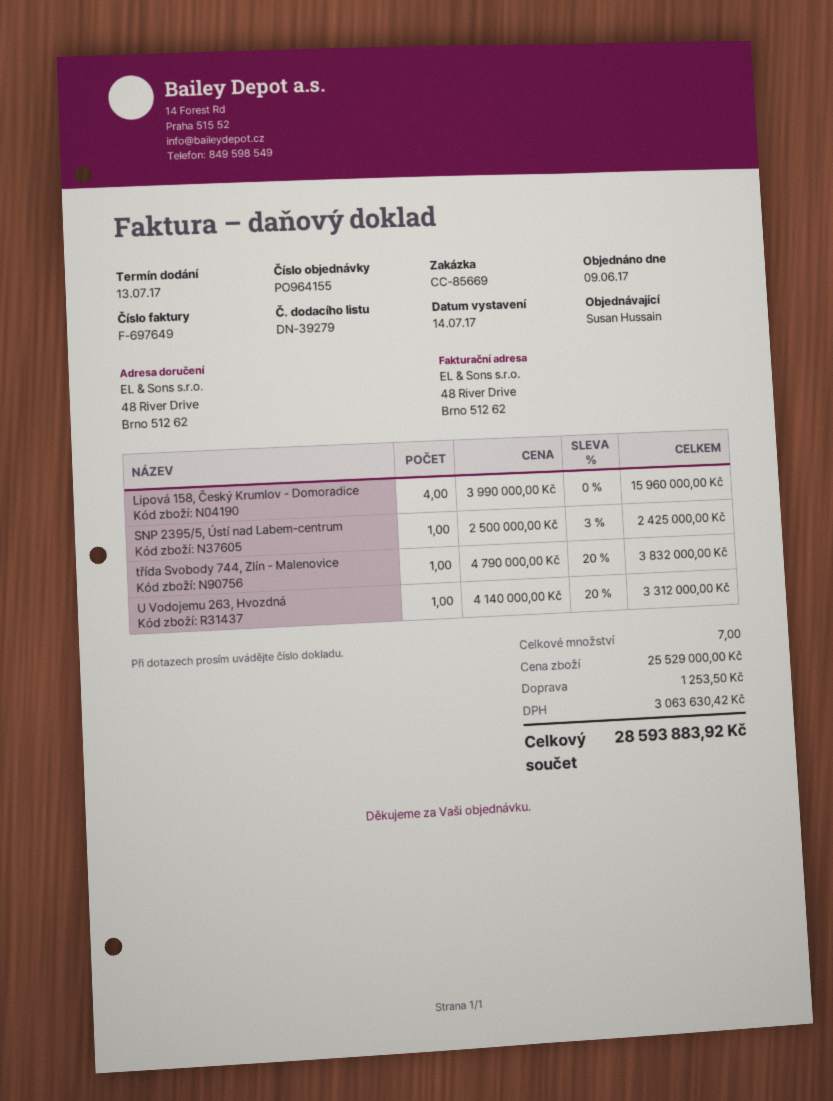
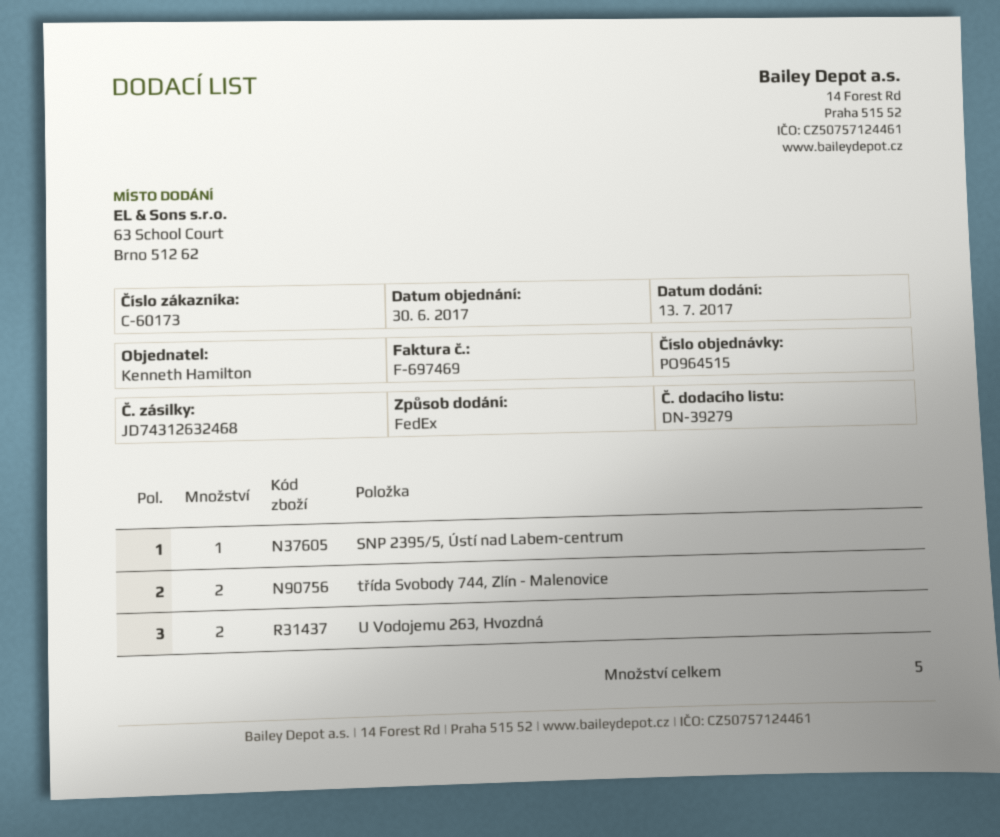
order number: PO964155 -> PO964515
order date: 2017-06-09 -> 2017-06-30
invoice number: F-697649 -> F-697469
ordered by: Susan Hussain -> Kenneth Hamilton
ship to: 48 River Drive, Brno 512 62 -> 63 School Court, Brno 512 62
Lipová 158, Český Krumlov - Domoradice: 4 -> none
třída Svobody 744, Zlín - Malenovice: 1 -> 2
U Vodojemu 263, Hvozdná: 1 -> 2
total quantity: 7 -> 5

